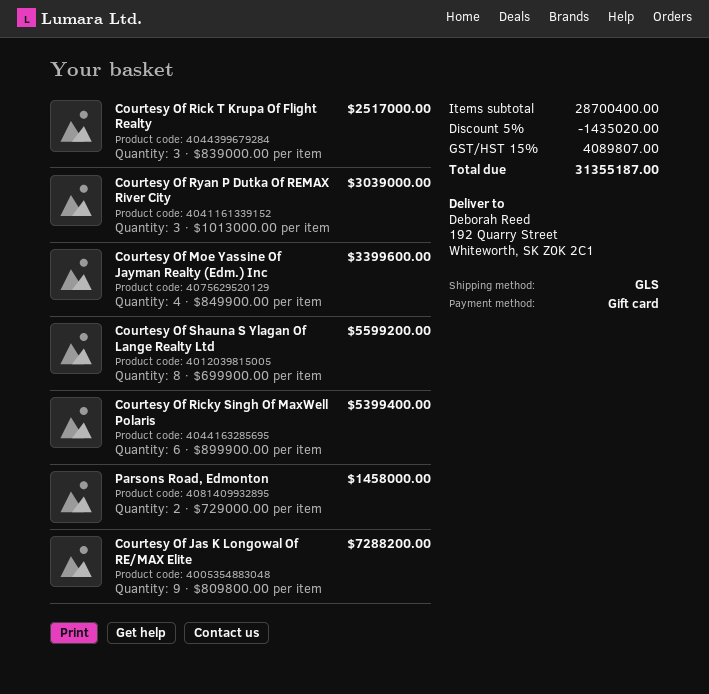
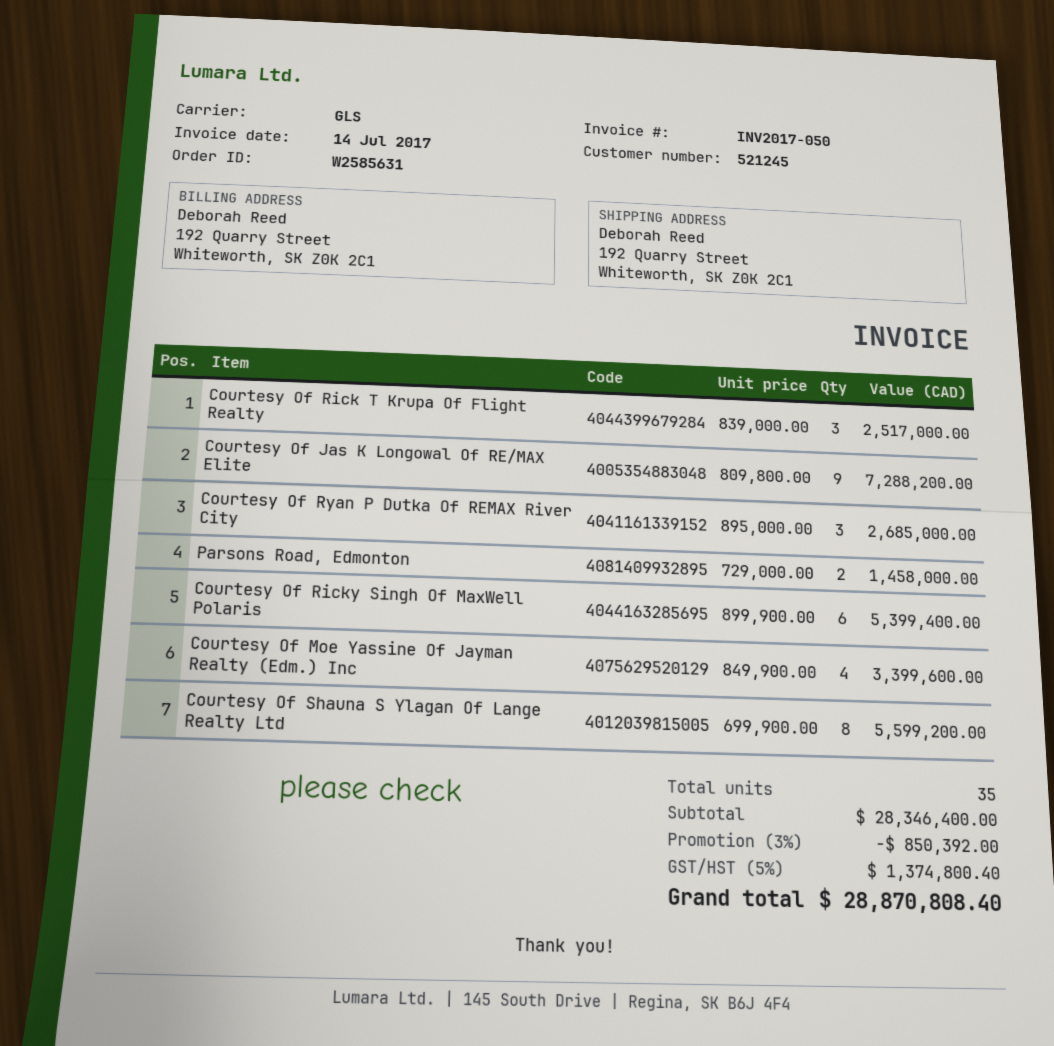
Courtesy Of Ryan P Dutka Of REMAX River City: 3 x 1013000.00 = 3039000.00 -> 3 x 895000.00 = 2685000.00
subtotal: 28700400.00 -> 28346400.00
discount: 5% = 1435020.00 -> 3% = 850392.00
tax: 15% = 4089807.00 -> 5% = 1374800.40
total: 31355187.00 -> 28870808.40

